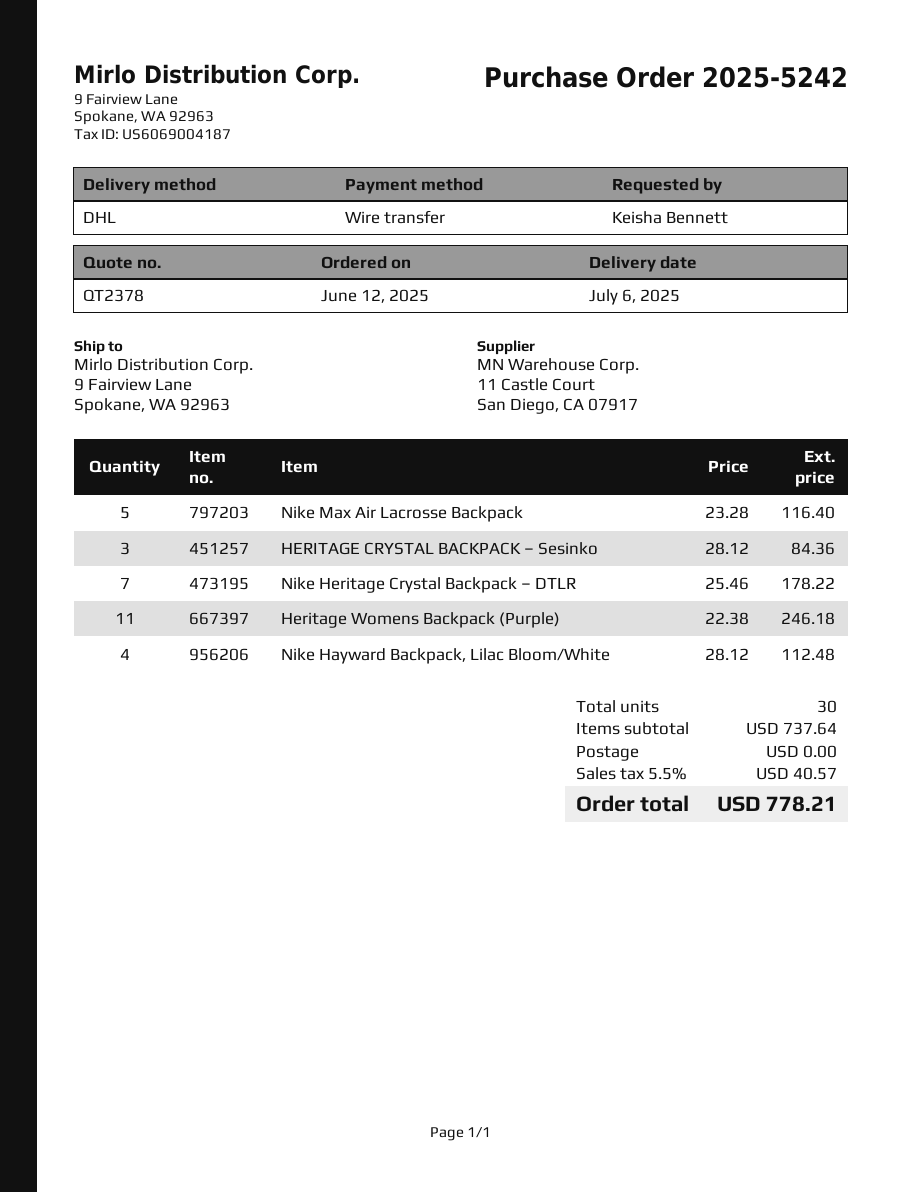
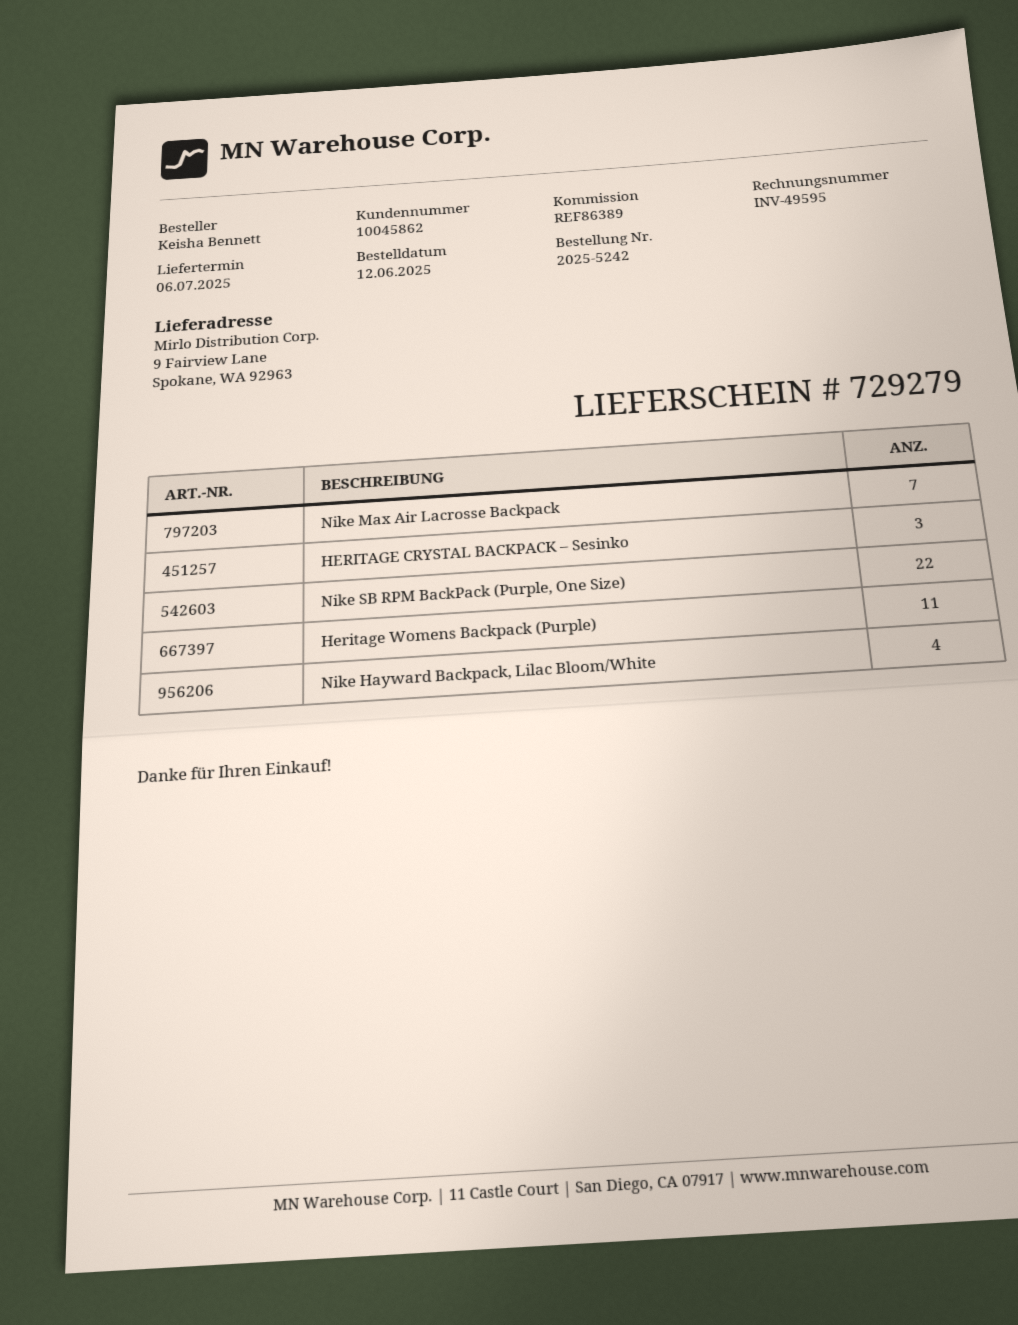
Nike Max Air Lacrosse Backpack: 5 -> 7
Nike Heritage Crystal Backpack – DTLR: 7 -> none
Nike SB RPM BackPack (Purple, One Size): none -> 22

